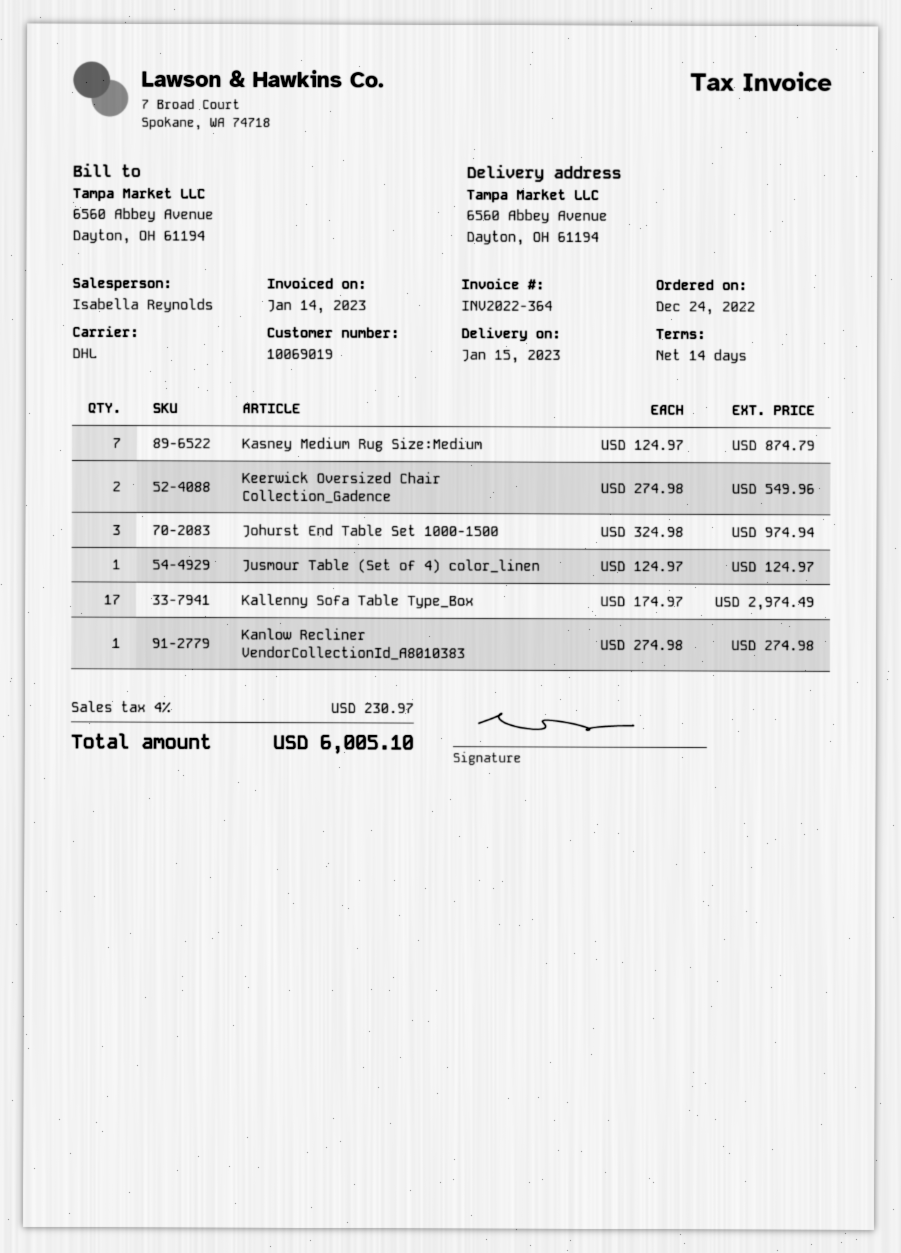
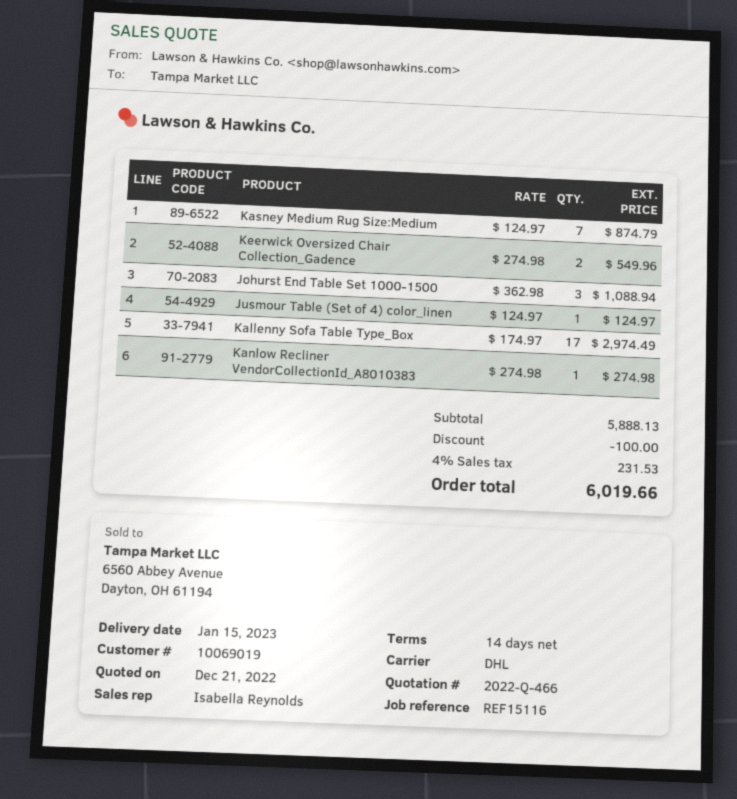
Johurst End Table Set 1000-1500: 3 x 324.98 = 974.94 -> 3 x 362.98 = 1088.94
discount: none -> 100.00
tax: 4% = 230.97 -> 4% = 231.53
total: 6005.10 -> 6019.66

